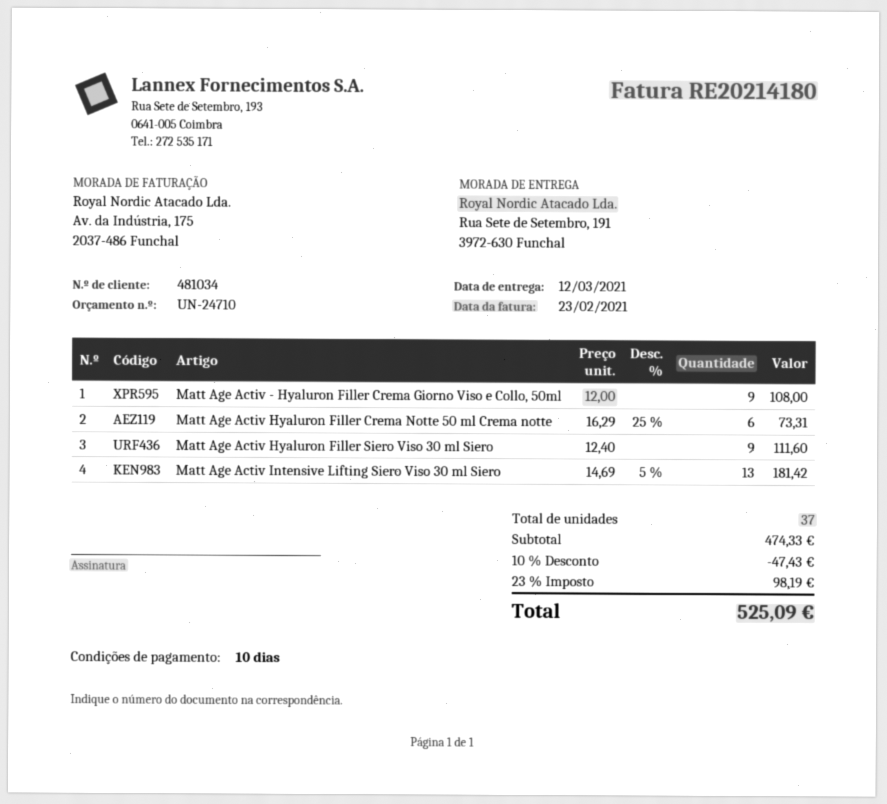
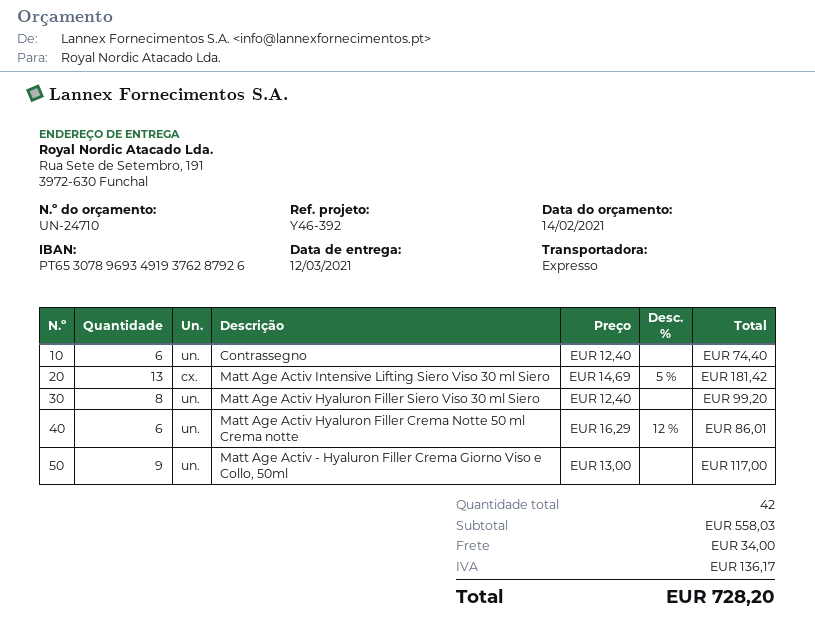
Matt Age Activ - Hyaluron Filler Crema Giorno Viso e Collo, 50ml: 9 x 12.00 = 108.00 -> 9 x 13.00 = 117.00
Matt Age Activ Hyaluron Filler Crema Notte 50 ml Crema notte: 6 x 16.29 - 25% = 73.31 -> 6 x 16.29 - 12% = 86.01
Matt Age Activ Hyaluron Filler Siero Viso 30 ml Siero: 9 x 12.40 = 111.60 -> 8 x 12.40 = 99.20
Contrassegno: none -> 6 x 12.40 = 74.40
total quantity: 37 -> 42
subtotal: 474.33 -> 558.03
discount: 10% = 47.43 -> none
shipping: none -> 34.00
tax: 98.19 -> 136.17
total: 525.09 -> 728.20

